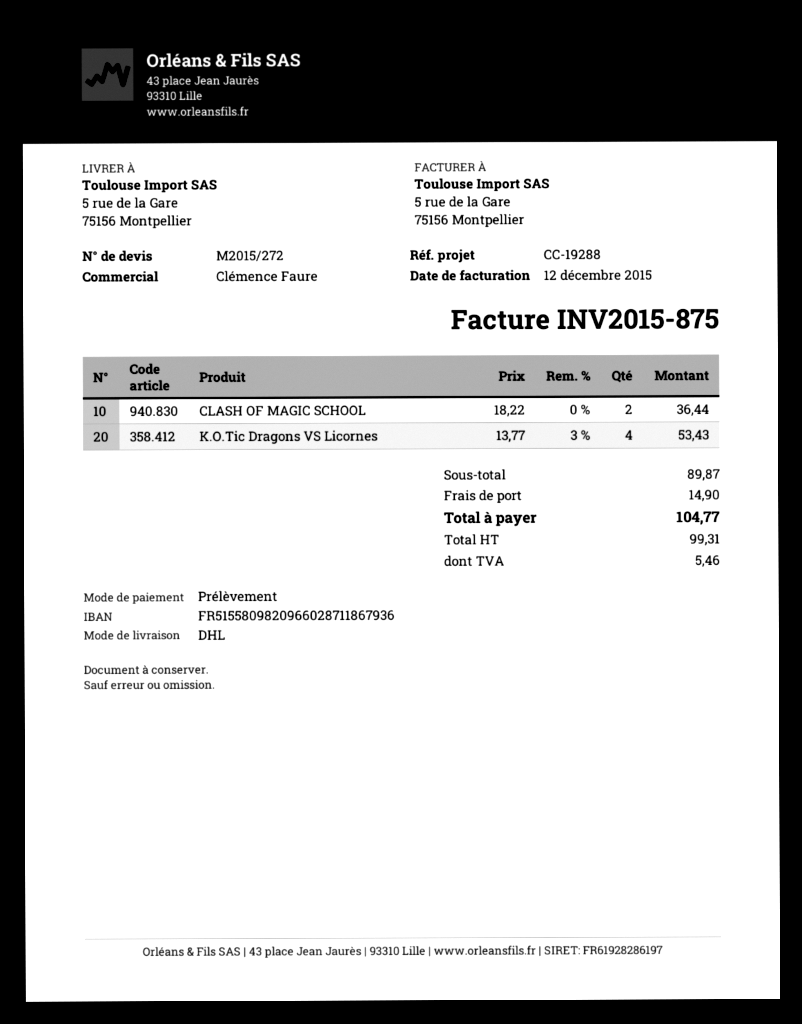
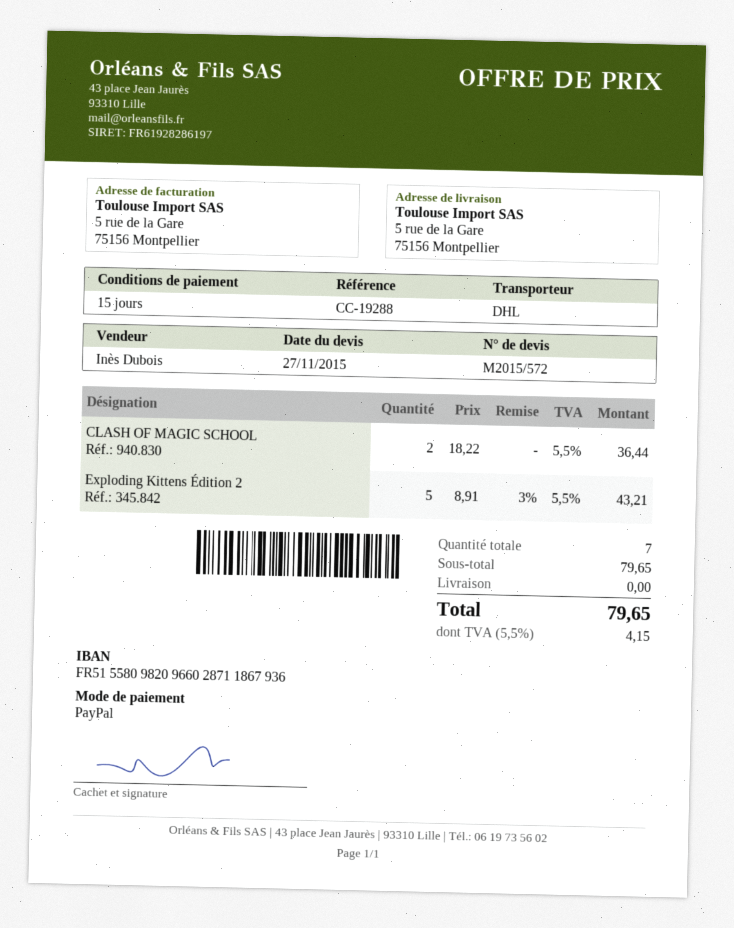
quote number: M2015/272 -> M2015/572
sales rep: Clémence Faure -> Inès Dubois
payment method: direct debit -> PayPal
K.O.Tic Dragons VS Licornes: 4 x 13.77 - 3% = 53.43 -> none
Exploding Kittens Édition 2: none -> 5 x 8.91 - 3% = 43.21
subtotal: 89.87 -> 79.65
shipping: 14.90 -> 0.00
tax: 5.46 -> 4.15
total: 104.77 -> 79.65

